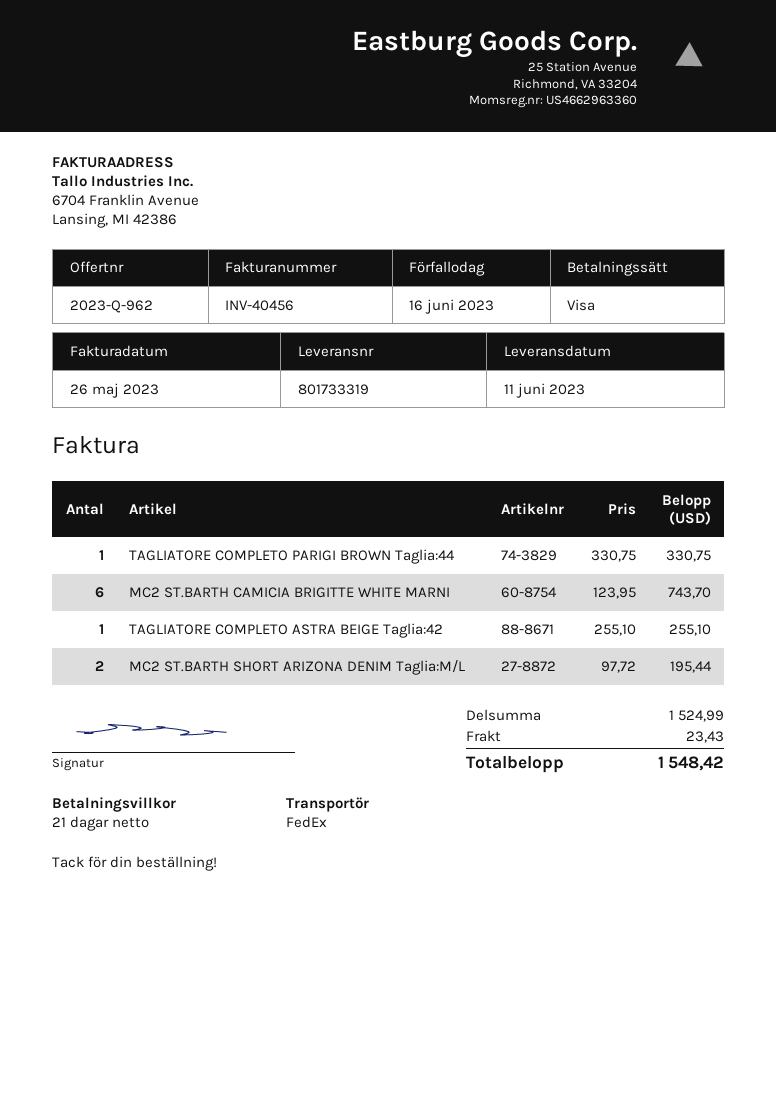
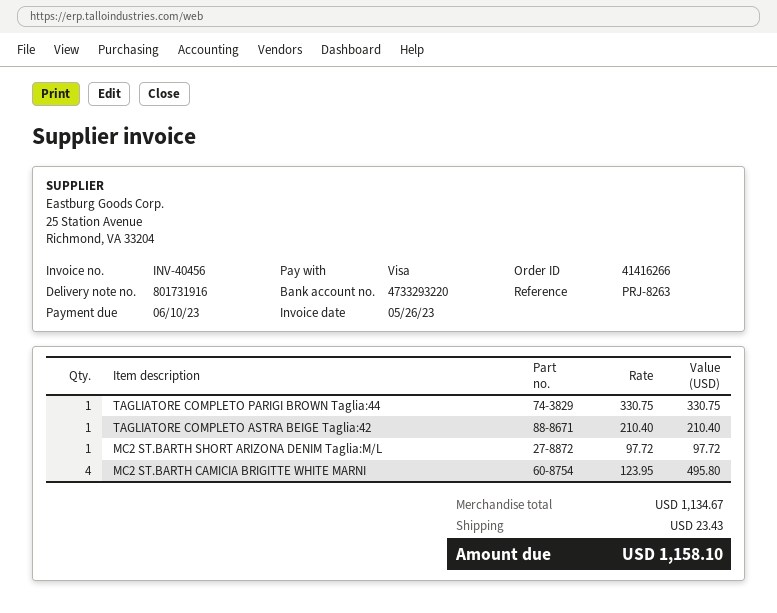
delivery note number: 801733319 -> 801731916
due date: 2023-06-16 -> 2023-06-10
MC2 ST.BARTH CAMICIA BRIGITTE WHITE MARNI: 6 x 123.95 = 743.70 -> 4 x 123.95 = 495.80
TAGLIATORE COMPLETO ASTRA BEIGE Taglia:42: 1 x 255.10 = 255.10 -> 1 x 210.40 = 210.40
MC2 ST.BARTH SHORT ARIZONA DENIM Taglia:M/L: 2 x 97.72 = 195.44 -> 1 x 97.72 = 97.72
subtotal: 1524.99 -> 1134.67
total: 1548.42 -> 1158.10

